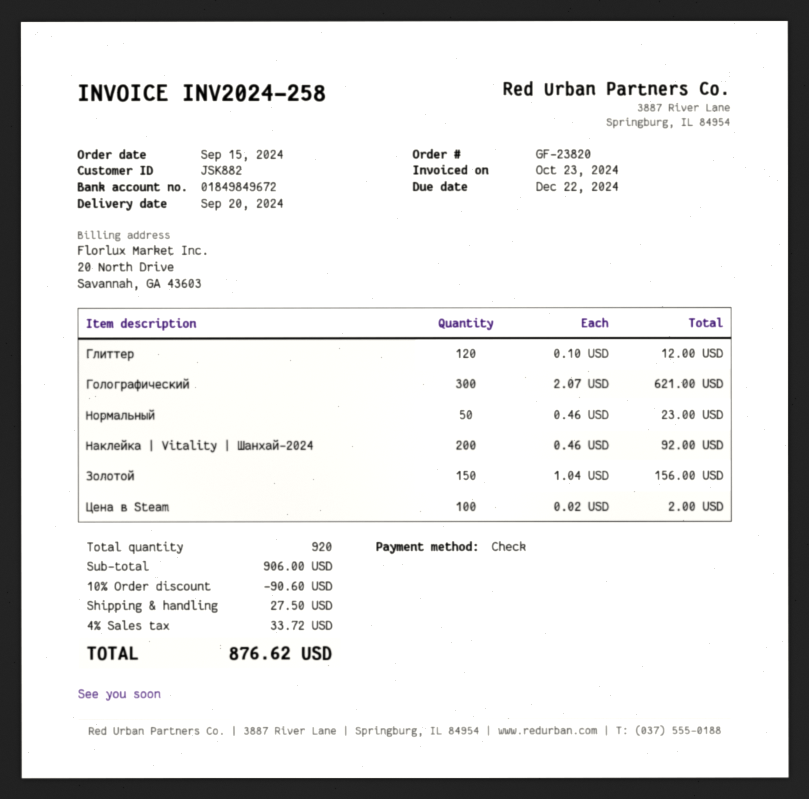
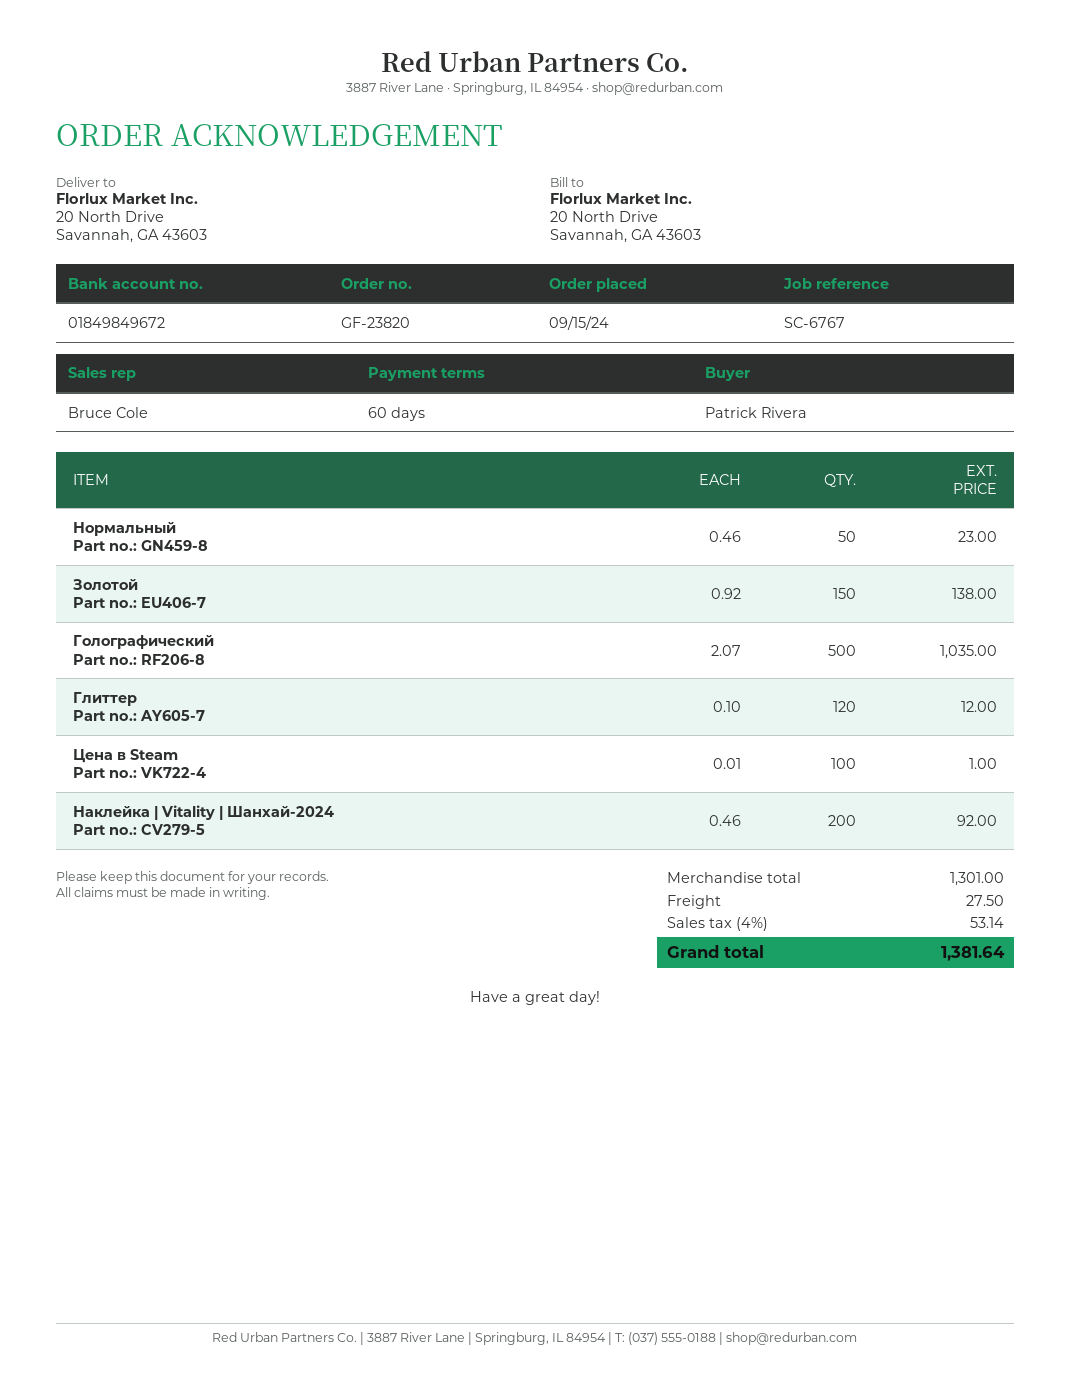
Голографический: 300 x 2.07 = 621.00 -> 500 x 2.07 = 1035.00
Золотой: 150 x 1.04 = 156.00 -> 150 x 0.92 = 138.00
Цена в Steam: 100 x 0.02 = 2.00 -> 100 x 0.01 = 1.00
subtotal: 906.00 -> 1301.00
discount: 10% = 90.60 -> none
tax: 4% = 33.72 -> 4% = 53.14
total: 876.62 -> 1381.64

